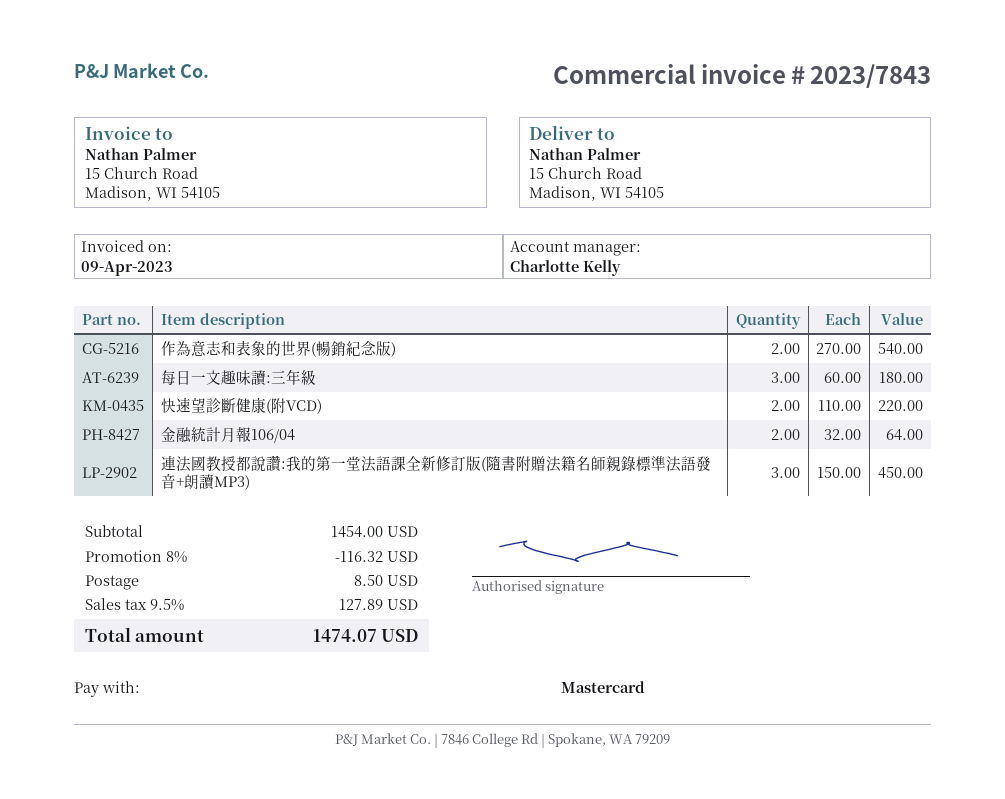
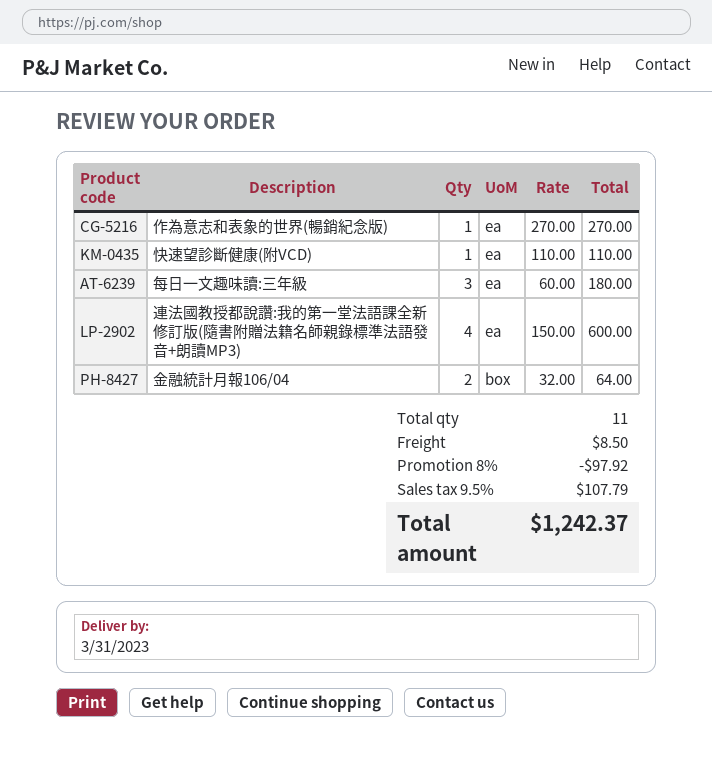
作為意志和表象的世界(暢銷紀念版): 2 x 270.00 = 540.00 -> 1 x 270.00 = 270.00
快速望診斷健康(附VCD): 2 x 110.00 = 220.00 -> 1 x 110.00 = 110.00
連法國教授都說讚:我的第一堂法語課全新修訂版(隨書附贈法籍名師親錄標準法語發音+朗讀MP3): 3 x 150.00 = 450.00 -> 4 x 150.00 = 600.00
discount: 8% = 116.32 -> 8% = 97.92
tax: 9.5% = 127.89 -> 9.5% = 107.79
total: 1474.07 -> 1242.37

